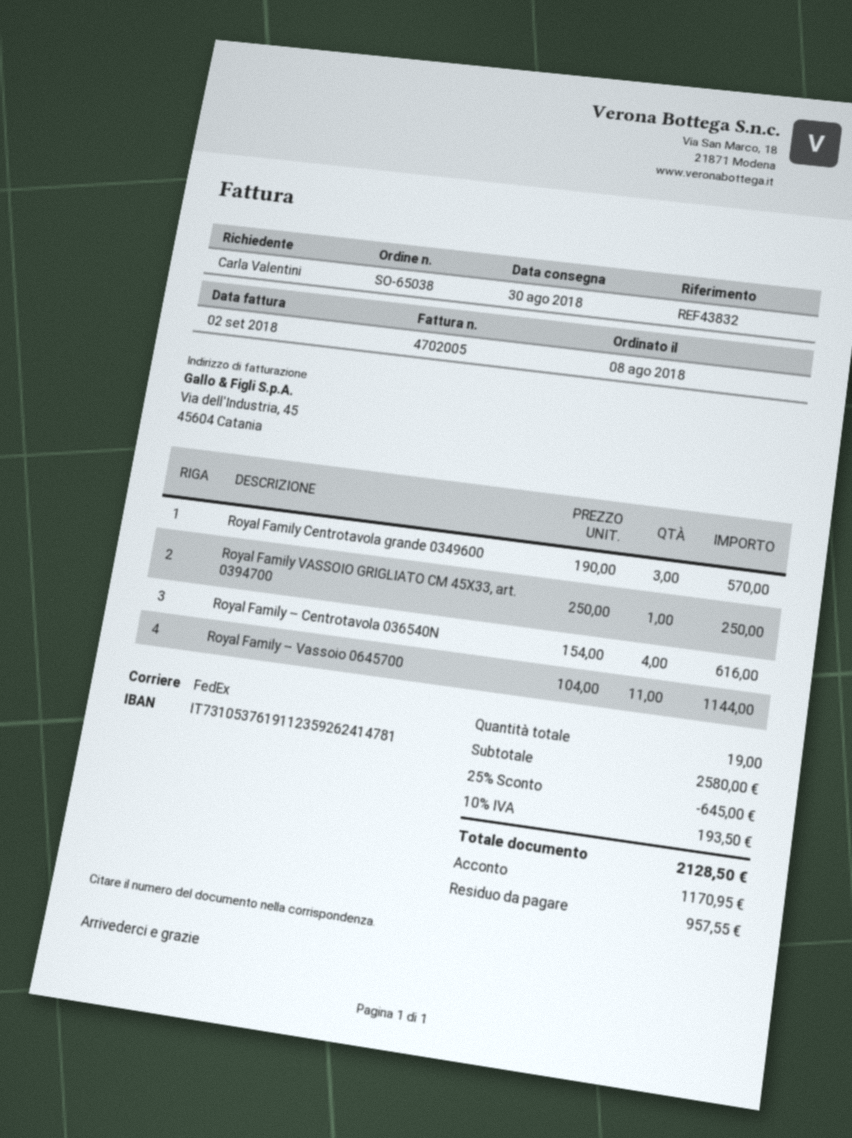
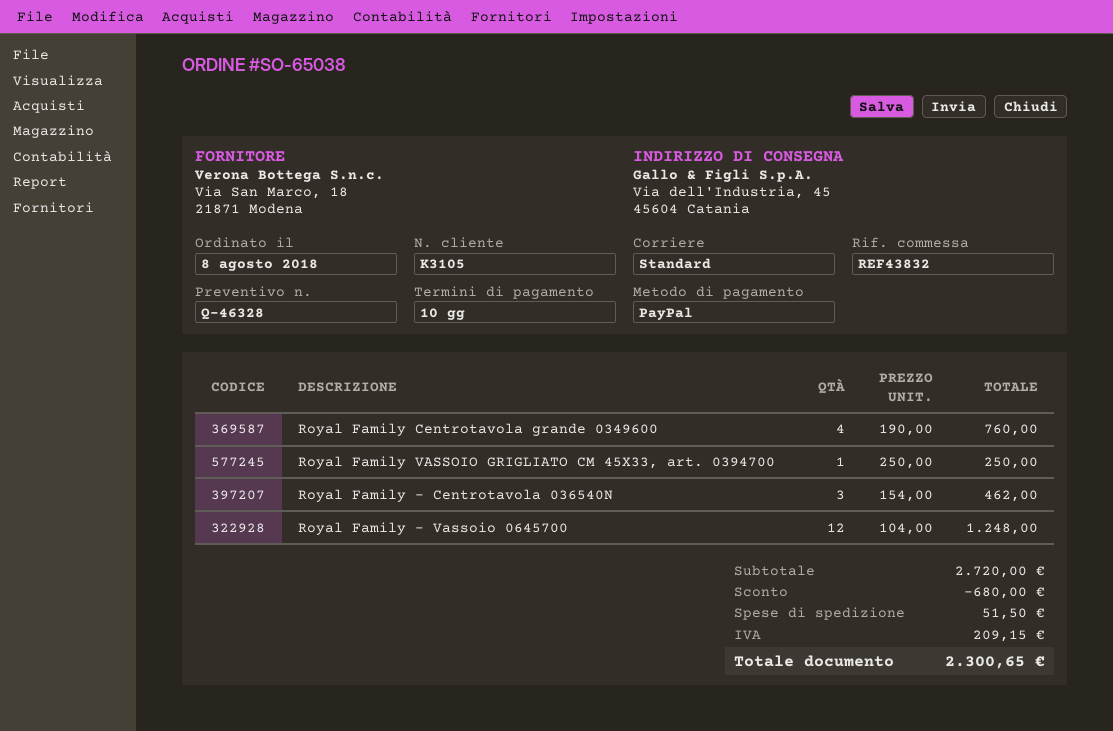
shipping method: FedEx -> standard
Royal Family Centrotavola grande 0349600: 3 x 190.00 = 570.00 -> 4 x 190.00 = 760.00
Royal Family – Centrotavola 036540N: 4 x 154.00 = 616.00 -> 3 x 154.00 = 462.00
Royal Family – Vassoio 0645700: 11 x 104.00 = 1144.00 -> 12 x 104.00 = 1248.00
subtotal: 2580.00 -> 2720.00
discount: 645.00 -> 680.00
shipping: none -> 51.50
tax: 193.50 -> 209.15
total: 2128.50 -> 2300.65

